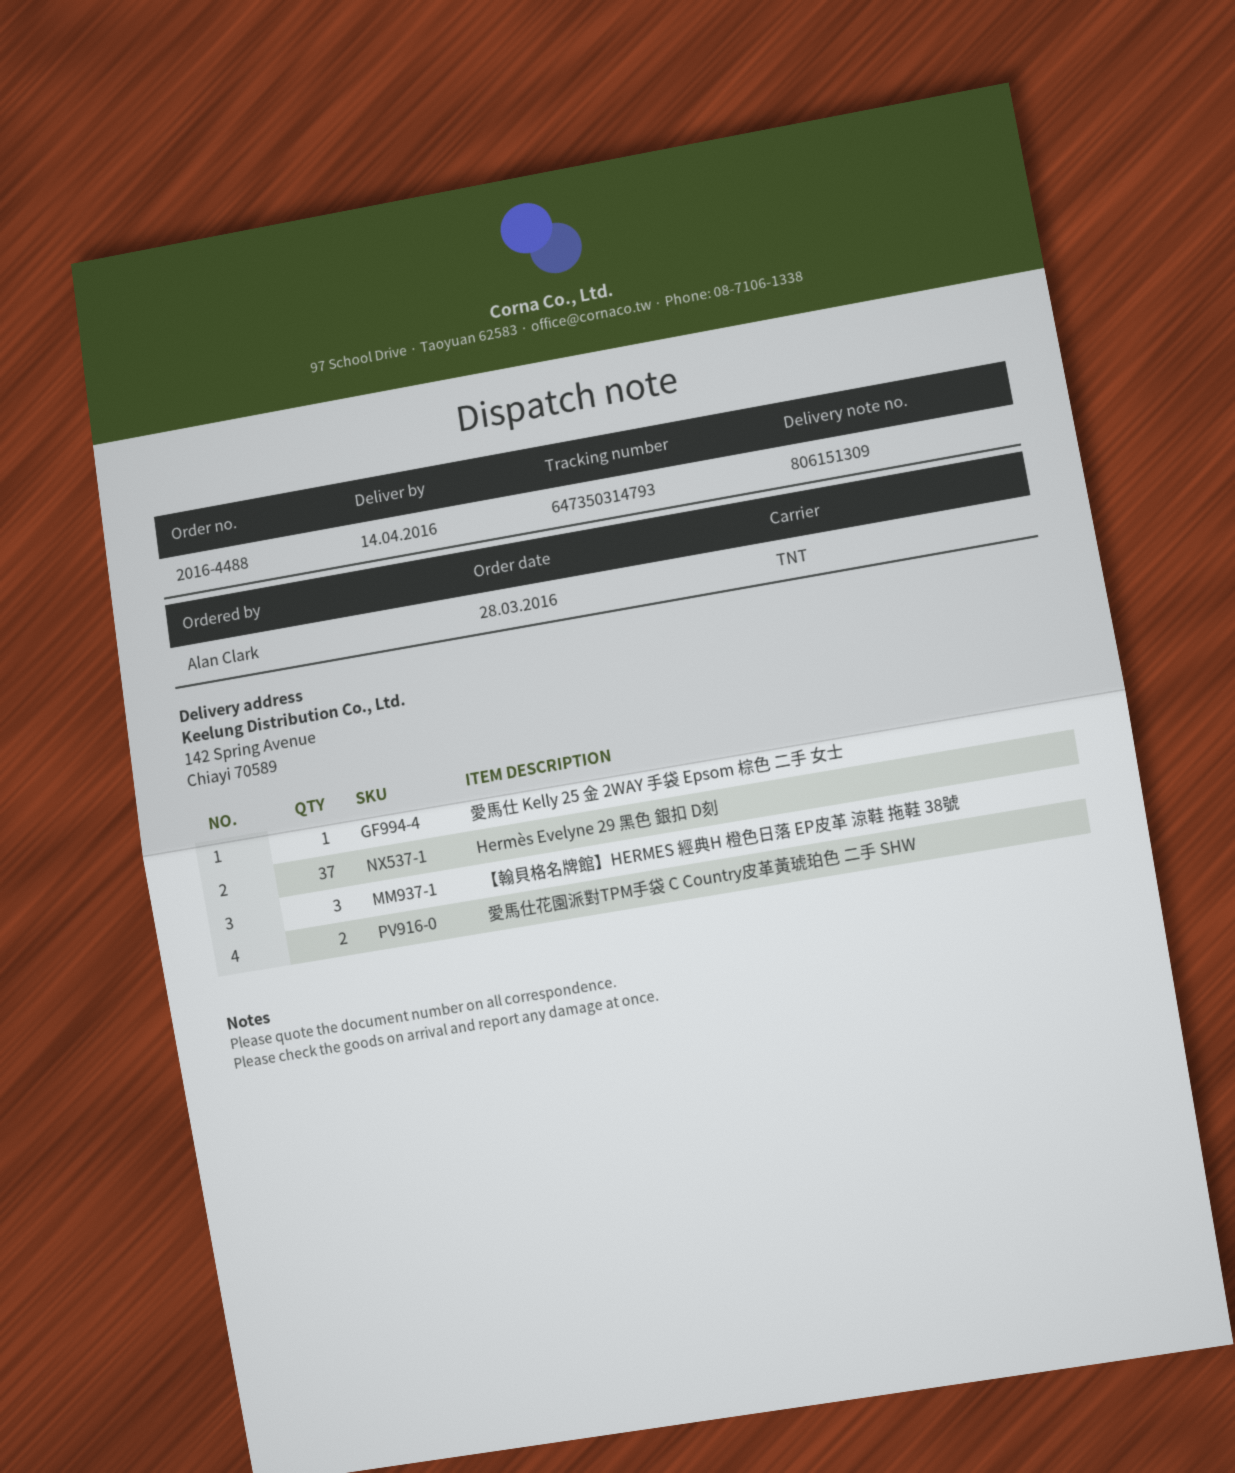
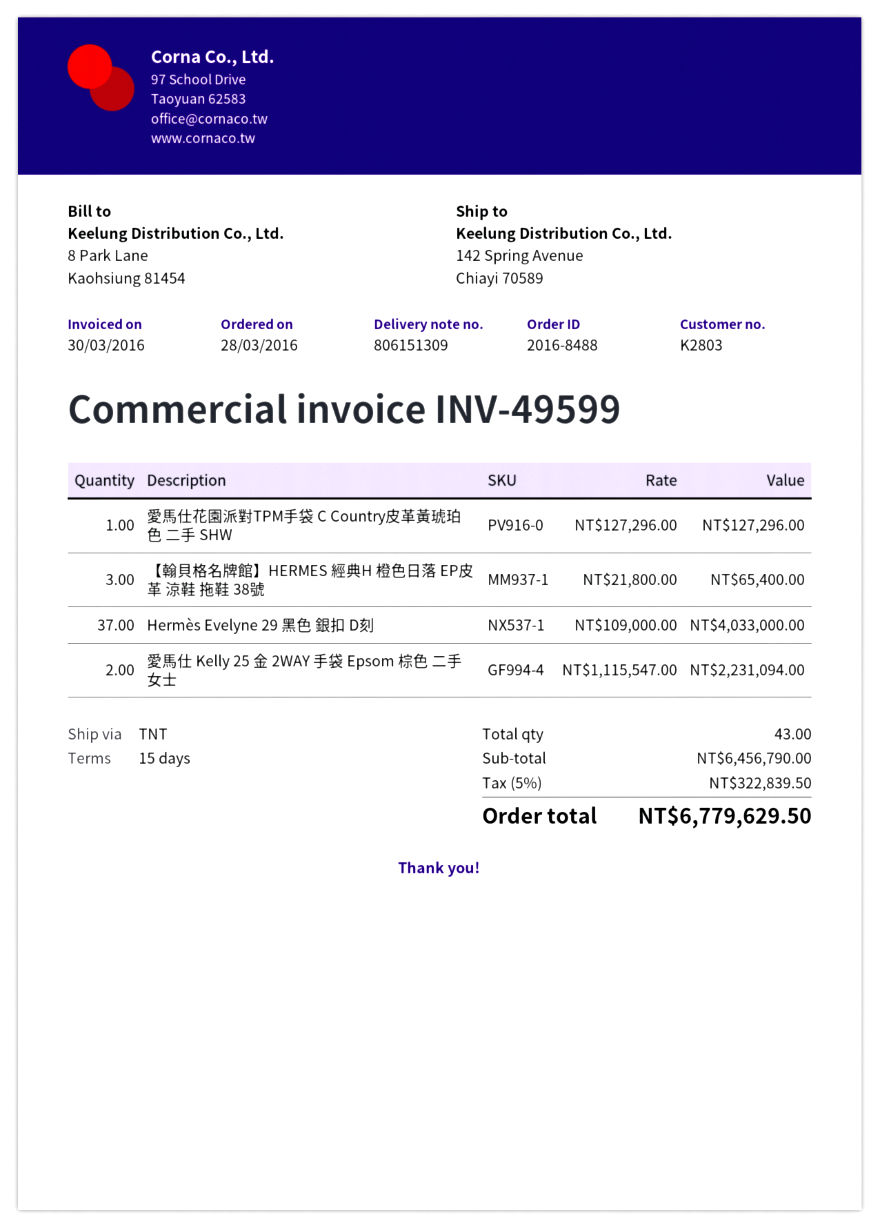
order number: 2016-4488 -> 2016-8488
愛馬仕 Kelly 25 金 2WAY 手袋 Epsom 棕色 二手 女士: 1 -> 2
愛馬仕花園派對TPM手袋 C Country皮革黃琥珀色 二手 SHW: 2 -> 1

